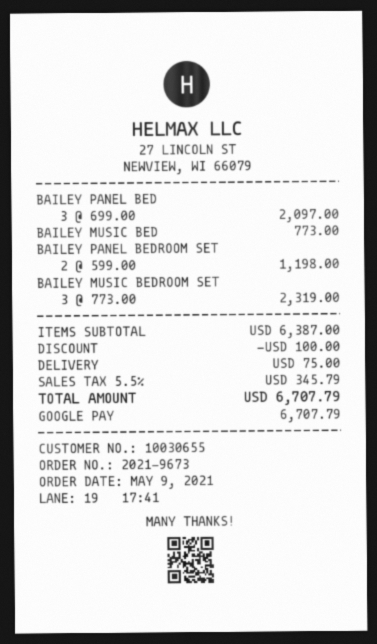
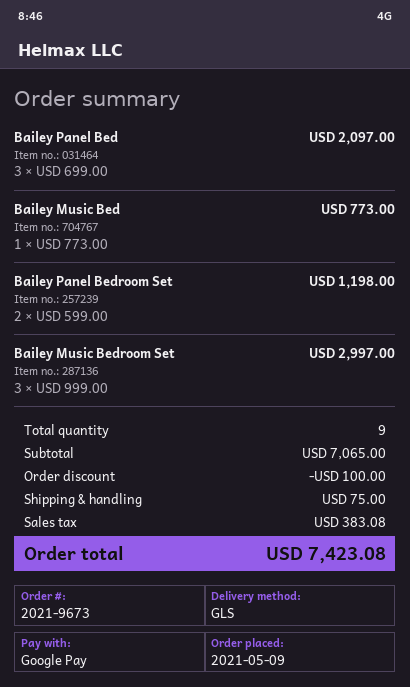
BAILEY MUSIC BEDROOM SET: 3 x 773.00 = 2319.00 -> 3 x 999.00 = 2997.00
subtotal: 6387.00 -> 7065.00
tax: 345.79 -> 383.08
total: 6707.79 -> 7423.08

